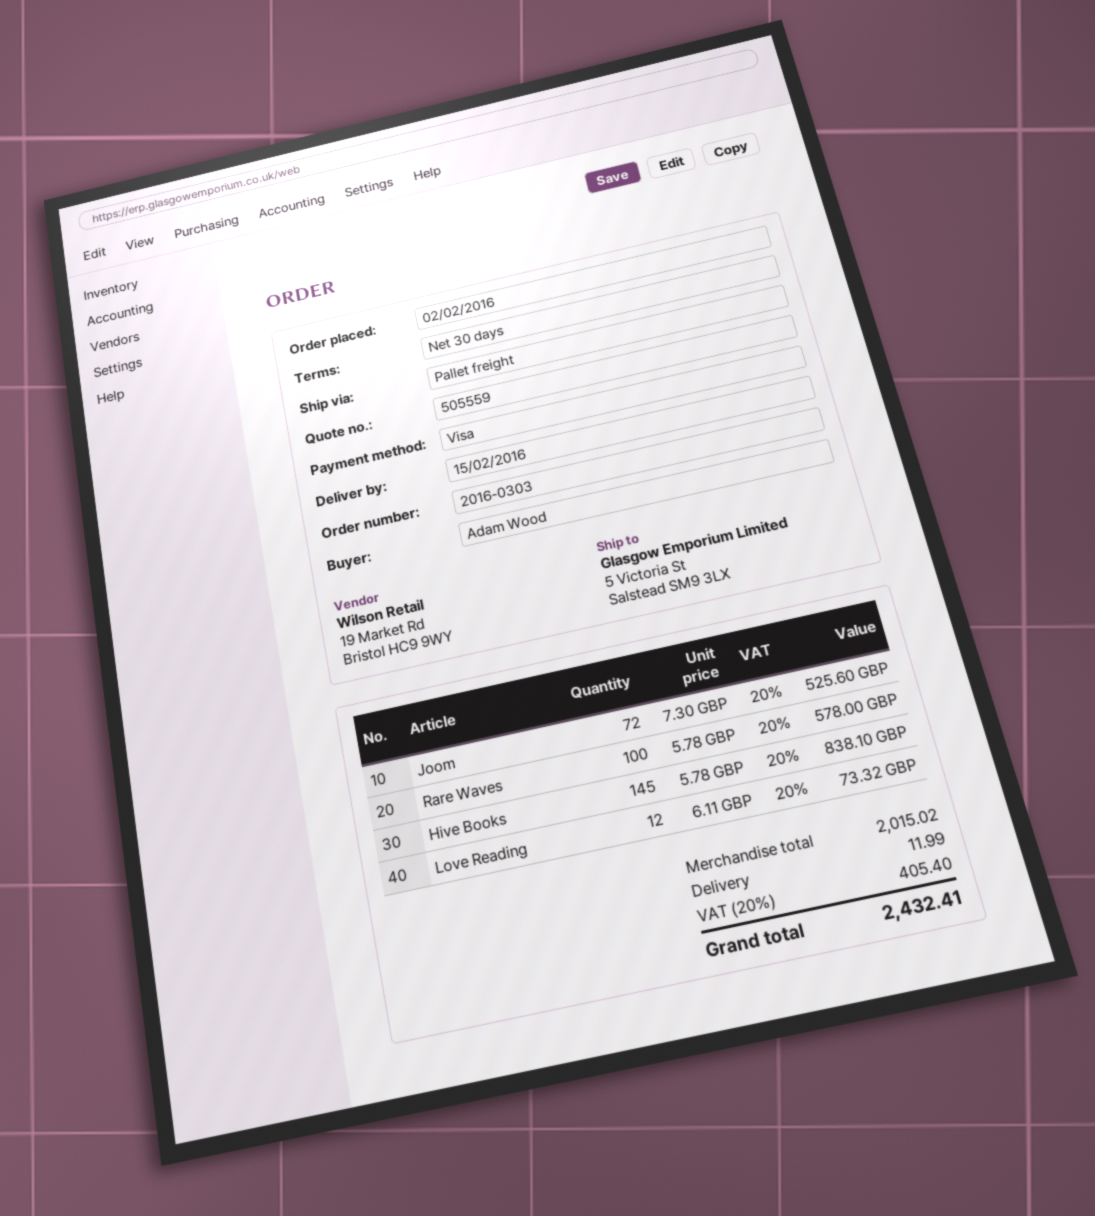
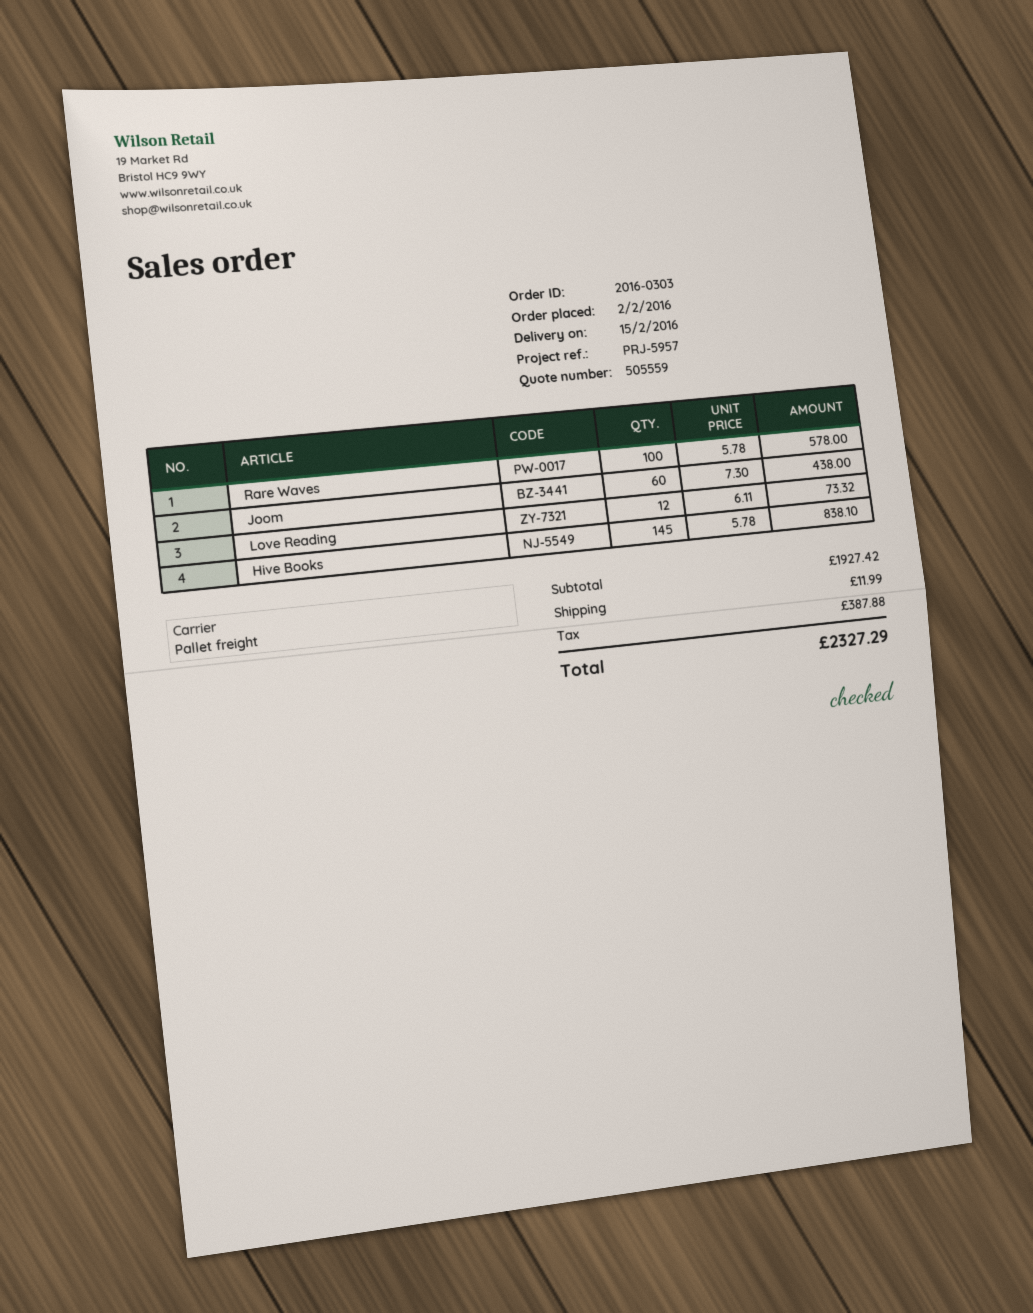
Joom: 72 x 7.30 = 525.60 -> 60 x 7.30 = 438.00
subtotal: 2015.02 -> 1927.42
tax: 405.40 -> 387.88
total: 2432.41 -> 2327.29

